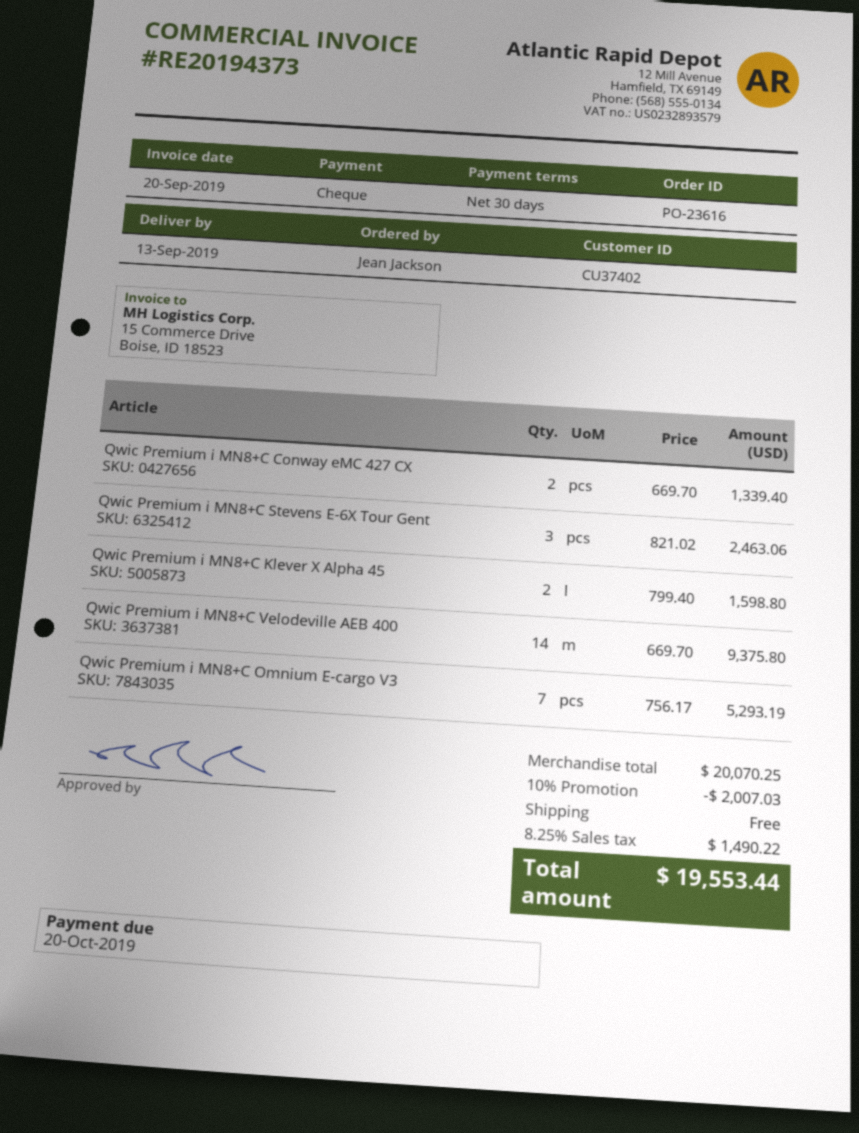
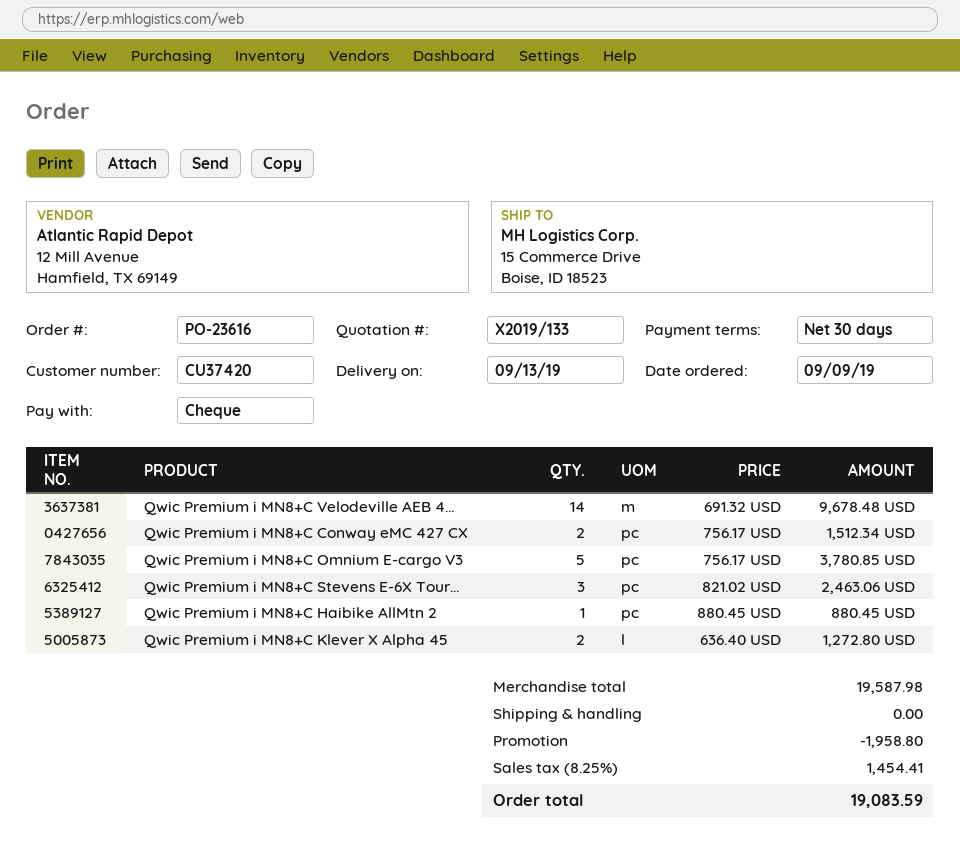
customer number: CU37402 -> CU37420
Qwic Premium i MN8+C Conway eMC 427 CX: 2 x 669.70 = 1339.40 -> 2 x 756.17 = 1512.34
Qwic Premium i MN8+C Klever X Alpha 45: 2 x 799.40 = 1598.80 -> 2 x 636.40 = 1272.80
Qwic Premium i MN8+C Velodeville AEB 400: 14 x 669.70 = 9375.80 -> 14 x 691.32 = 9678.48
Qwic Premium i MN8+C Omnium E-cargo V3: 7 x 756.17 = 5293.19 -> 5 x 756.17 = 3780.85
Qwic Premium i MN8+C Haibike AllMtn 2: none -> 1 x 880.45 = 880.45
subtotal: 20070.25 -> 19587.98
discount: 2007.03 -> 1958.80
tax: 8.25% = 1490.22 -> 8.25% = 1454.41
total: 19553.44 -> 19083.59

